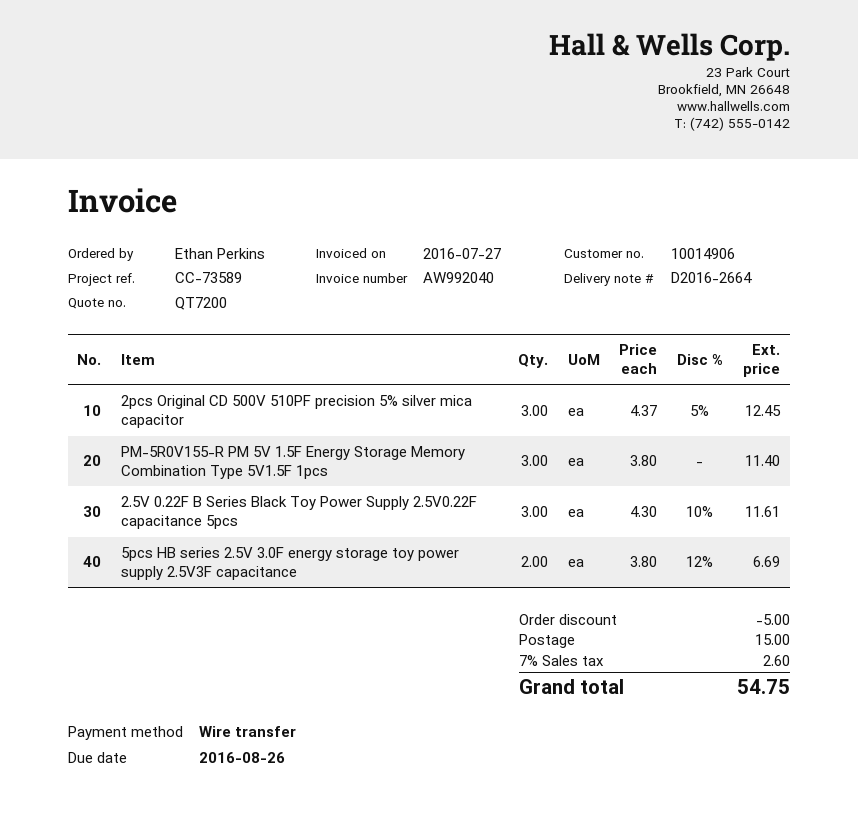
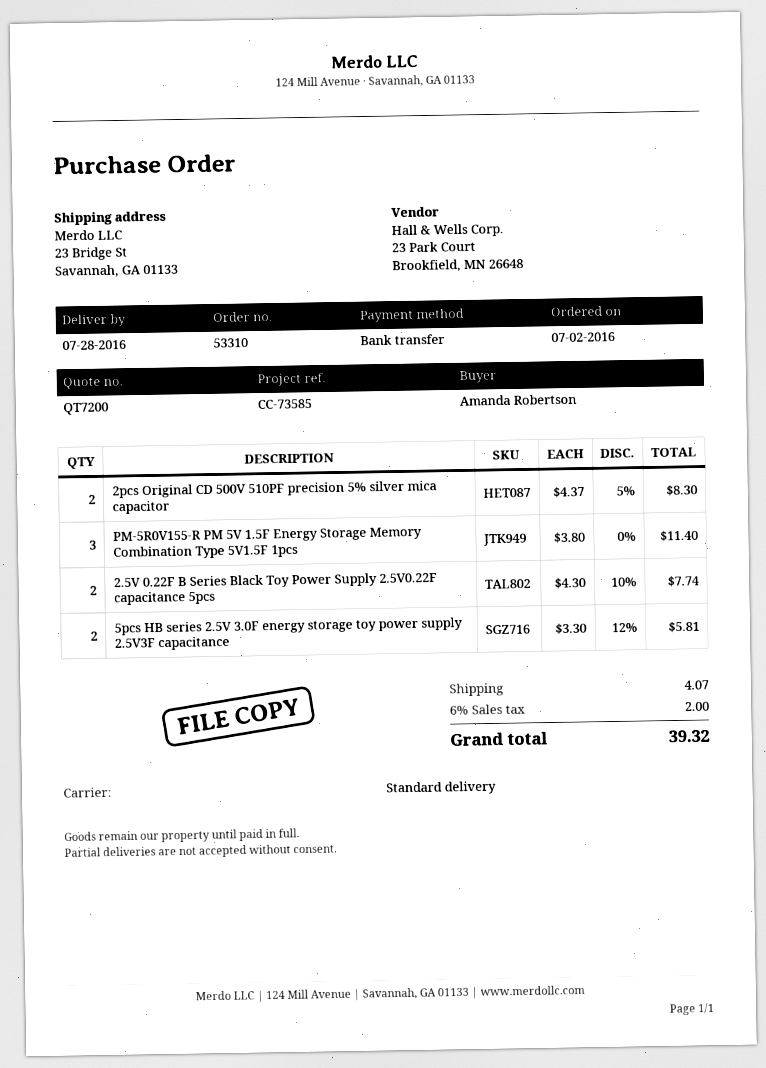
reference: CC-73589 -> CC-73585
ordered by: Ethan Perkins -> Amanda Robertson
2pcs Original CD 500V 510PF precision 5% silver mica capacitor: 3 x 4.37 - 5% = 12.45 -> 2 x 4.37 - 5% = 8.30
2.5V 0.22F B Series Black Toy Power Supply 2.5V0.22F capacitance 5pcs: 3 x 4.30 - 10% = 11.61 -> 2 x 4.30 - 10% = 7.74
5pcs HB series 2.5V 3.0F energy storage toy power supply 2.5V3F capacitance: 2 x 3.80 - 12% = 6.69 -> 2 x 3.30 - 12% = 5.81
discount: 5.00 -> none
shipping: 15.00 -> 4.07
tax: 7% = 2.60 -> 6% = 2.00
total: 54.75 -> 39.32

